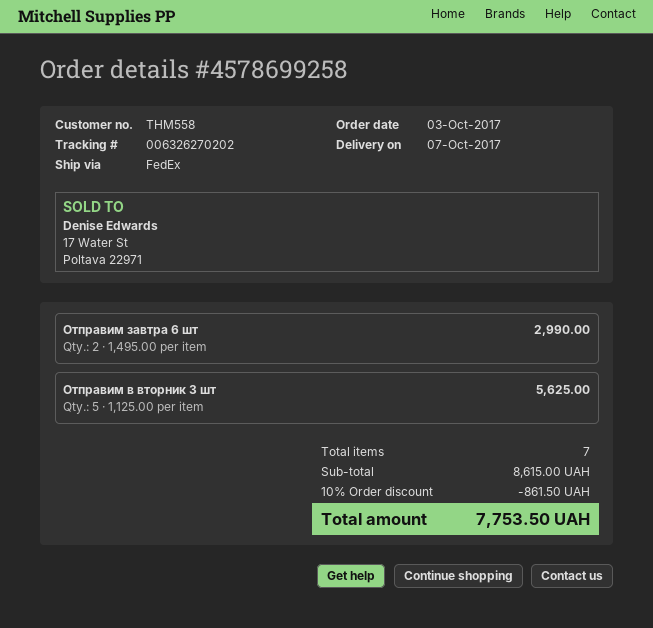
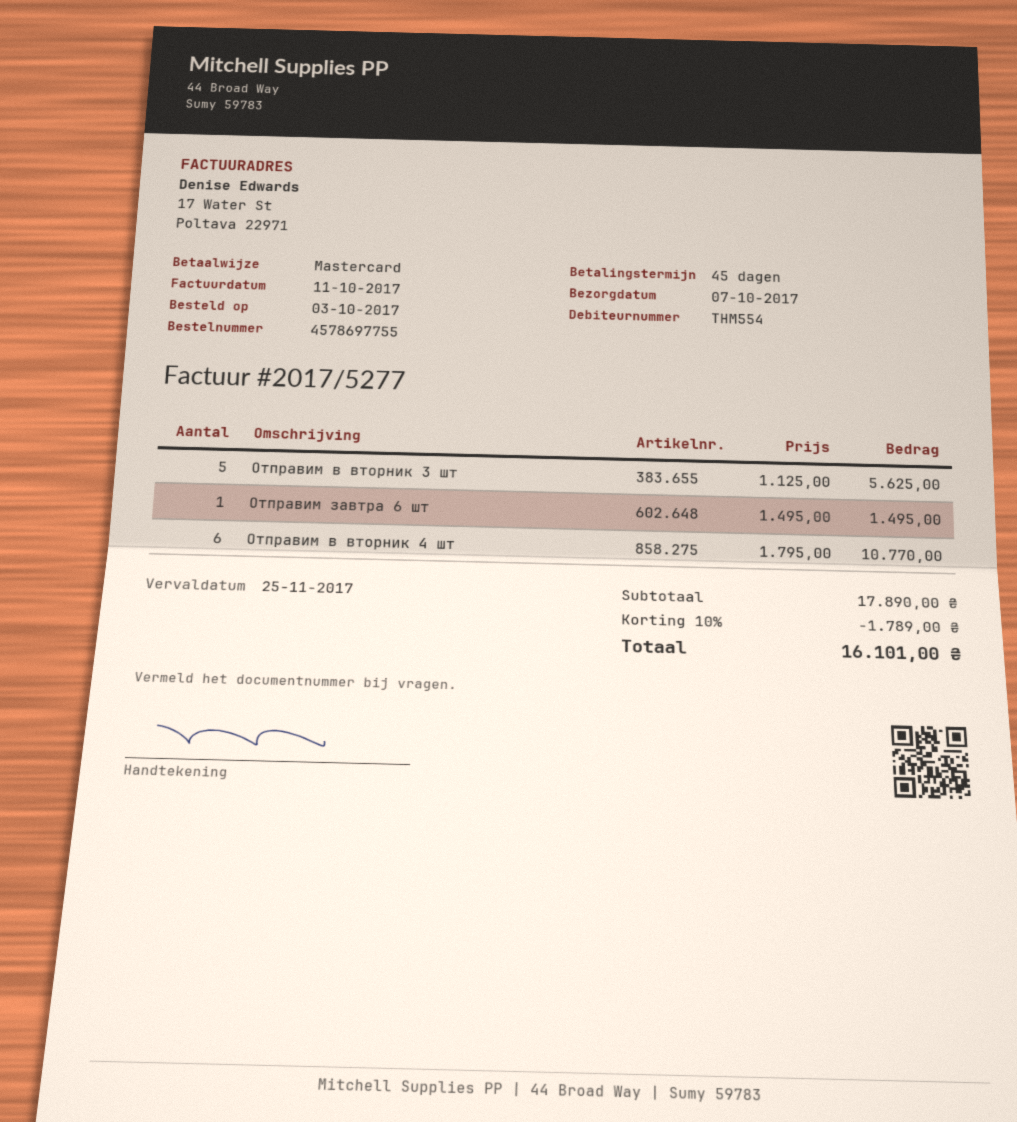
order number: 4578699258 -> 4578697755
customer number: THM558 -> THM554
Отправим завтра 6 шт: 2 x 1495.00 = 2990.00 -> 1 x 1495.00 = 1495.00
Отправим в вторник 4 шт: none -> 6 x 1795.00 = 10770.00
subtotal: 8615.00 -> 17890.00
discount: 10% = 861.50 -> 10% = 1789.00
total: 7753.50 -> 16101.00

